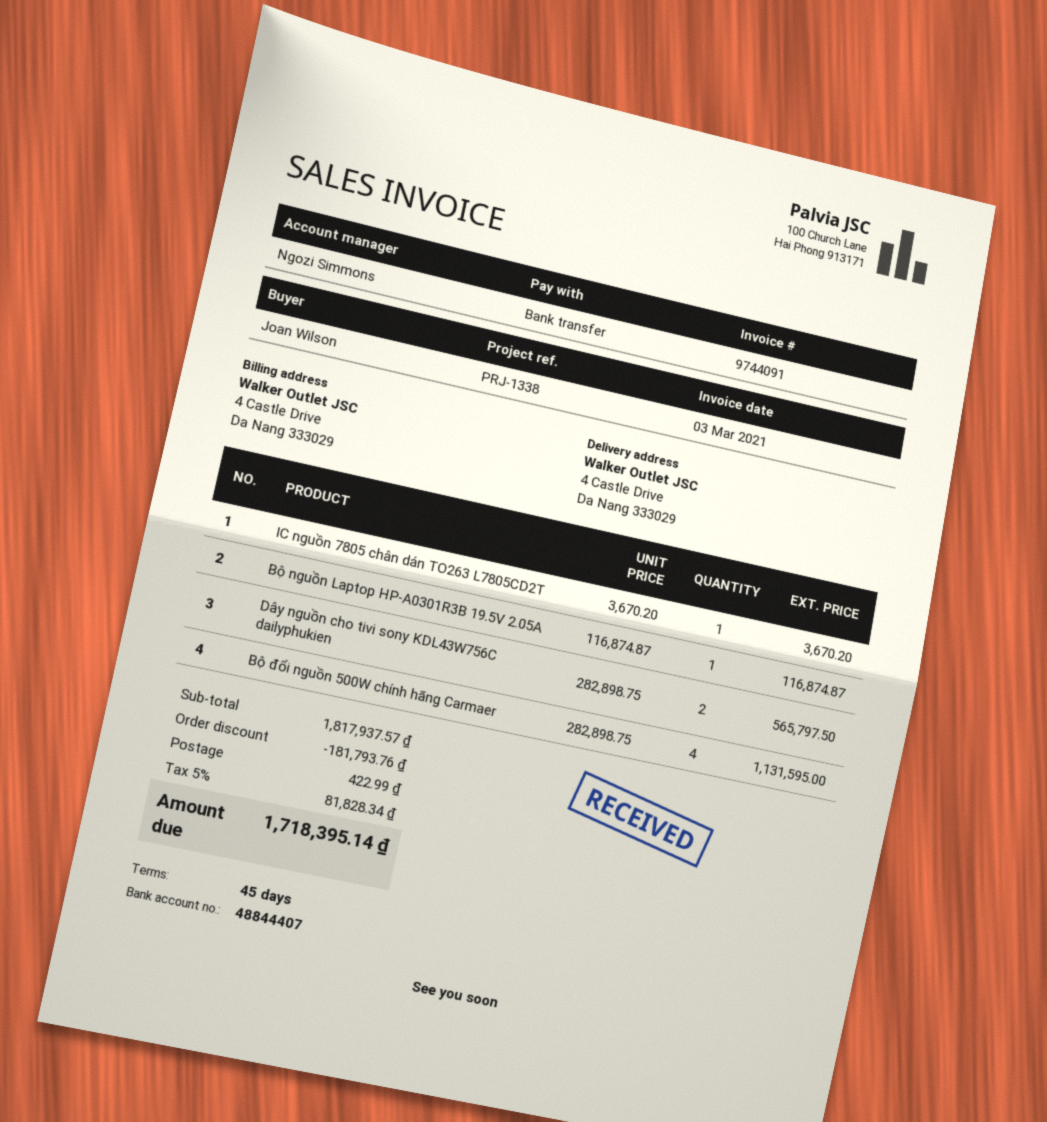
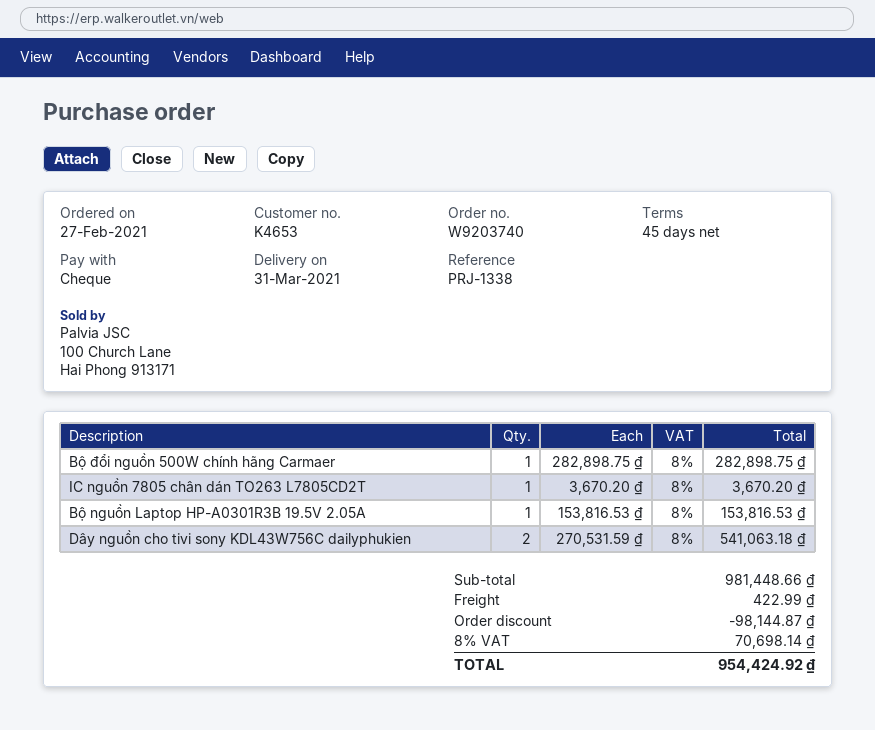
payment method: bank transfer -> cheque
Bộ nguồn Laptop HP-A0301R3B 19.5V 2.05A: 1 x 116874.87 = 116874.87 -> 1 x 153816.53 = 153816.53
Dây nguồn cho tivi sony KDL43W756C dailyphukien: 2 x 282898.75 = 565797.50 -> 2 x 270531.59 = 541063.18
Bộ đổi nguồn 500W chính hãng Carmaer: 4 x 282898.75 = 1131595.00 -> 1 x 282898.75 = 282898.75
subtotal: 1817937.57 -> 981448.66
discount: 181793.76 -> 98144.87
tax: 5% = 81828.34 -> 8% = 70698.14
total: 1718395.14 -> 954424.92

